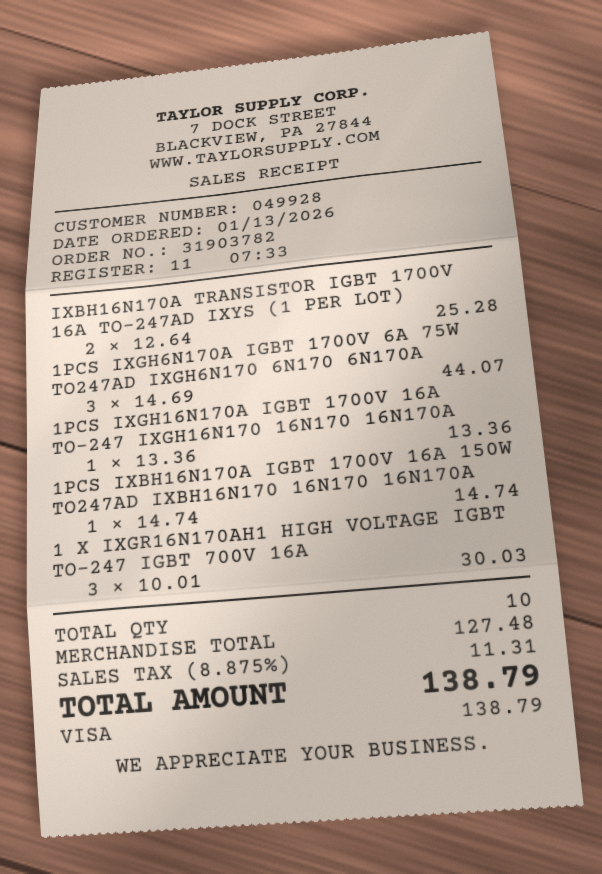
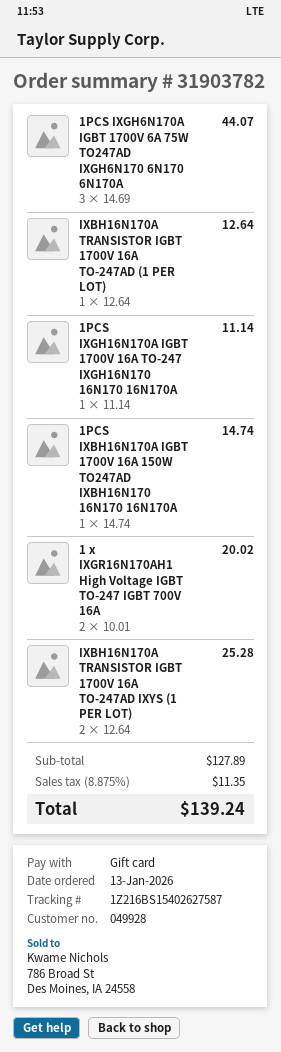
payment method: Visa -> gift card
1PCS IXGH16N170A IGBT 1700V 16A TO-247 IXGH16N170 16N170 16N170A: 1 x 13.36 = 13.36 -> 1 x 11.14 = 11.14
1 X IXGR16N170AH1 HIGH VOLTAGE IGBT TO-247 IGBT 700V 16A: 3 x 10.01 = 30.03 -> 2 x 10.01 = 20.02
IXBH16N170A TRANSISTOR IGBT 1700V 16A TO-247AD (1 PER LOT): none -> 1 x 12.64 = 12.64
subtotal: 127.48 -> 127.89
tax: 8.875% = 11.31 -> 8.875% = 11.35
total: 138.79 -> 139.24

